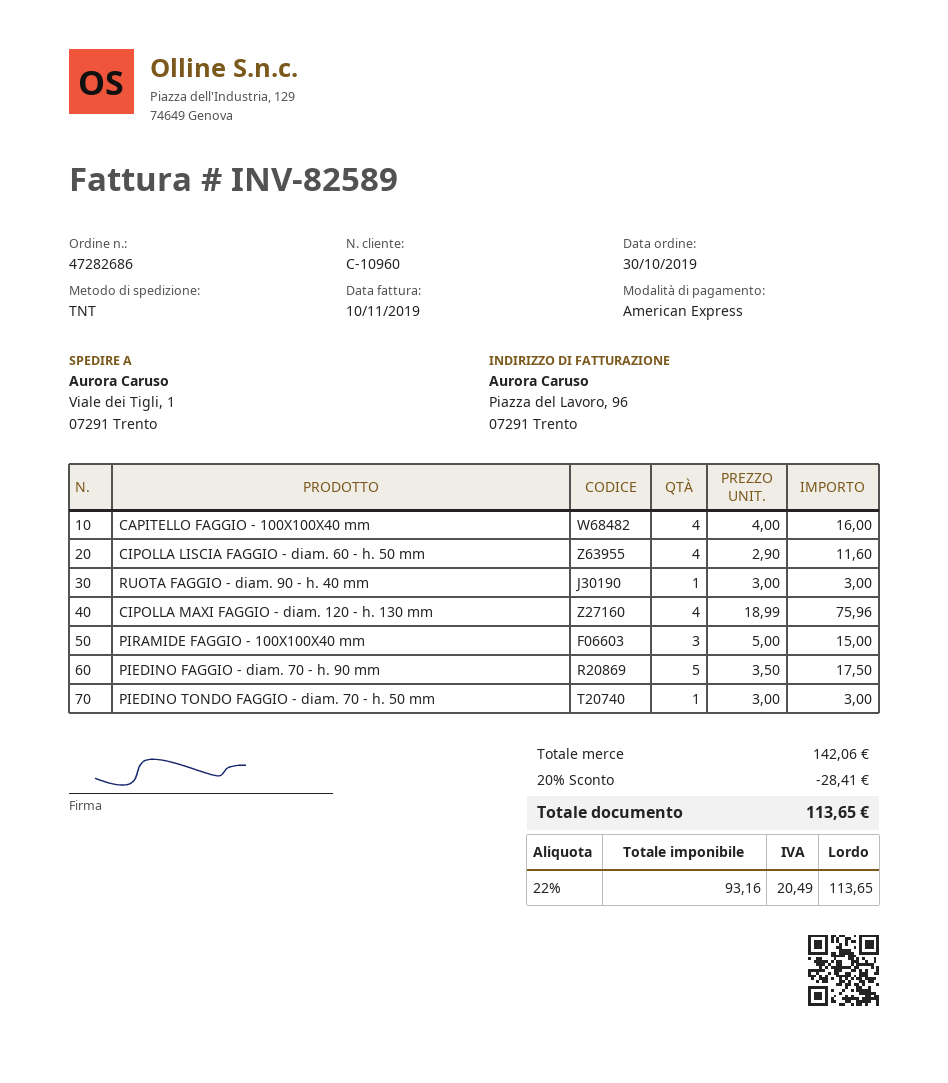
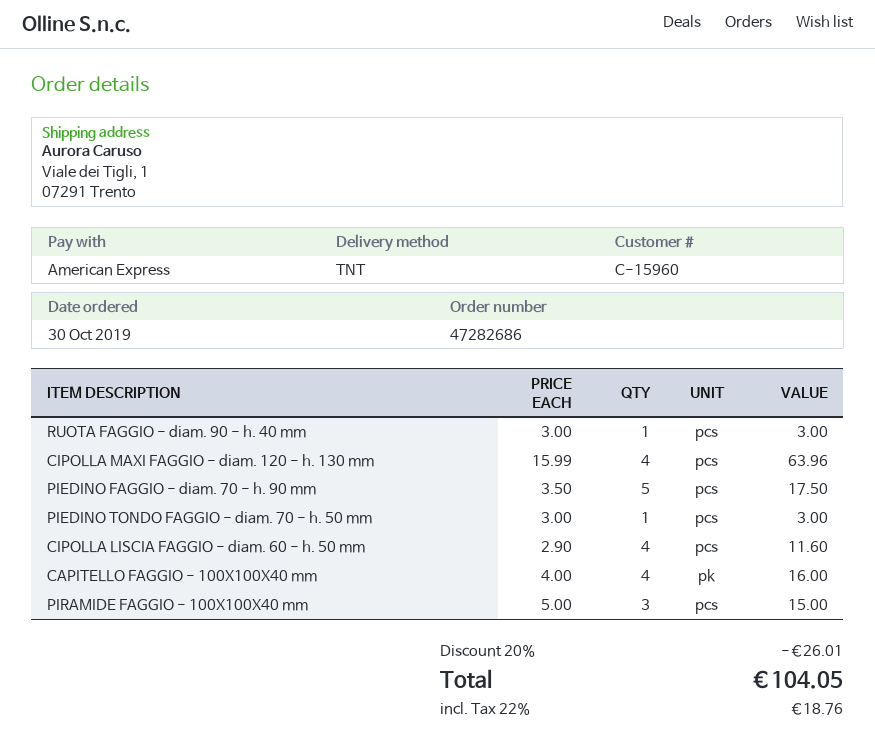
customer number: C-10960 -> C-15960
CIPOLLA MAXI FAGGIO - diam. 120 - h. 130 mm: 4 x 18.99 = 75.96 -> 4 x 15.99 = 63.96
discount: 20% = 28.41 -> 20% = 26.01
tax: 22% = 20.49 -> 22% = 18.76
total: 113.65 -> 104.05

